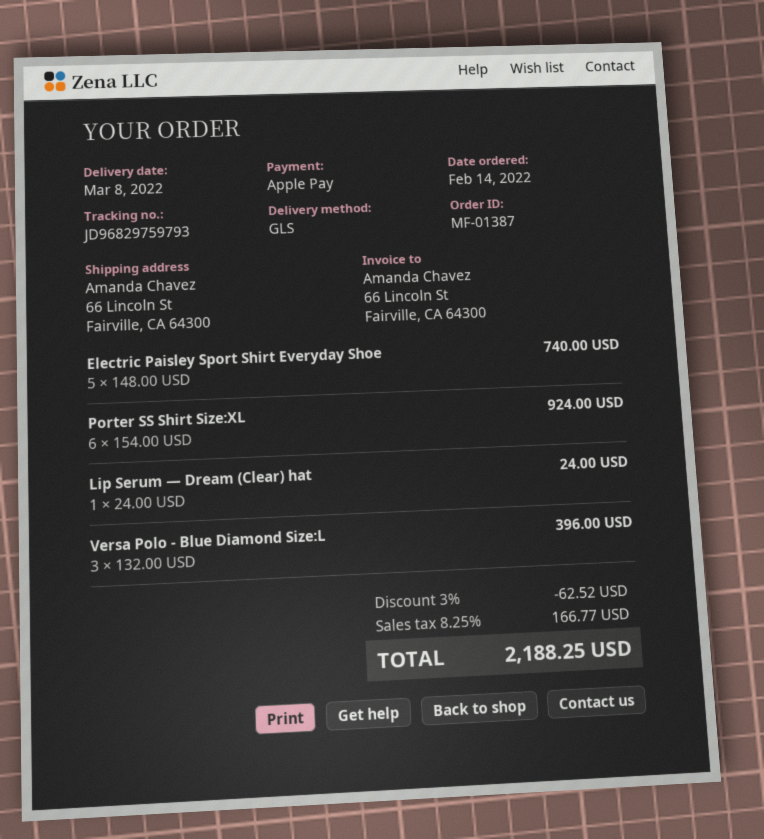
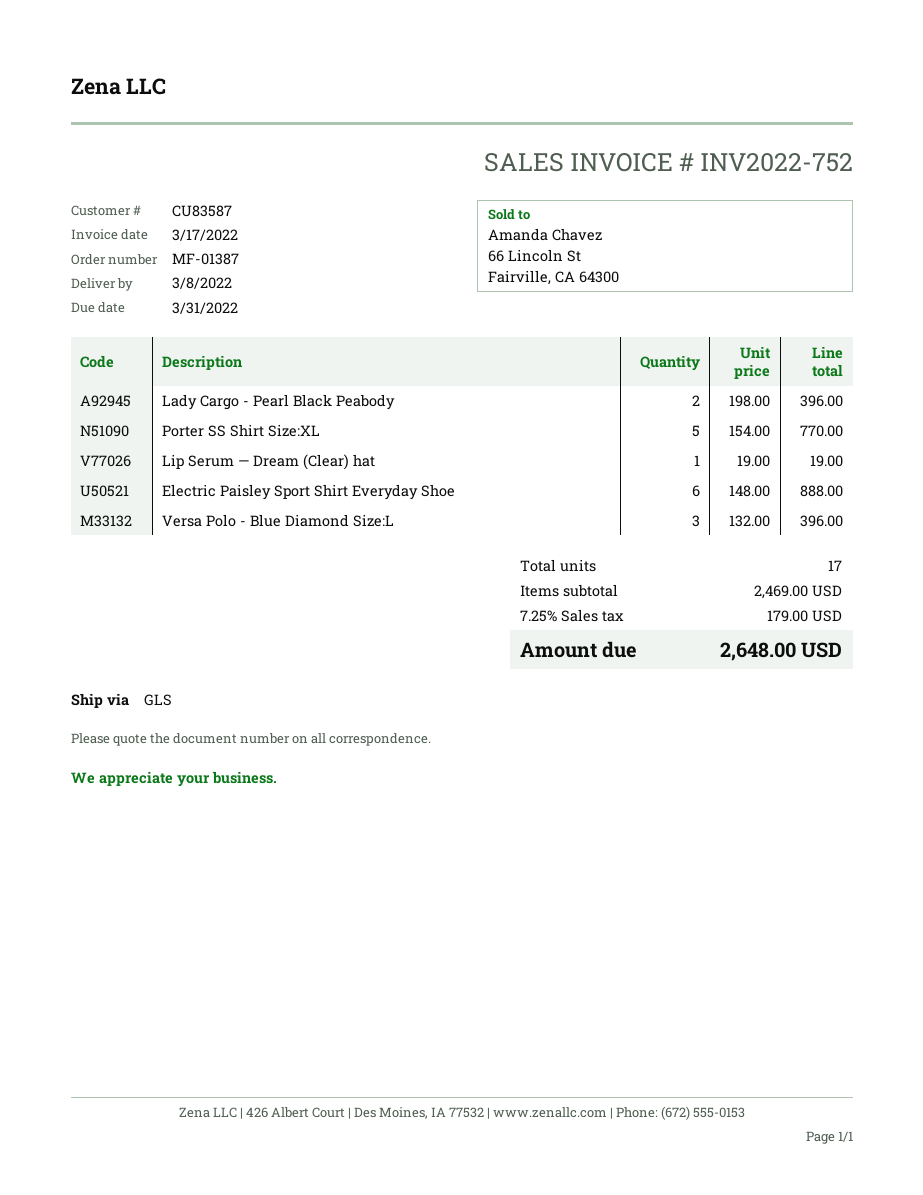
Electric Paisley Sport Shirt Everyday Shoe: 5 x 148.00 = 740.00 -> 6 x 148.00 = 888.00
Porter SS Shirt Size:XL: 6 x 154.00 = 924.00 -> 5 x 154.00 = 770.00
Lip Serum — Dream (Clear) hat: 1 x 24.00 = 24.00 -> 1 x 19.00 = 19.00
Lady Cargo - Pearl Black Peabody: none -> 2 x 198.00 = 396.00
discount: 3% = 62.52 -> none
tax: 8.25% = 166.77 -> 7.25% = 179.00
total: 2188.25 -> 2648.00

